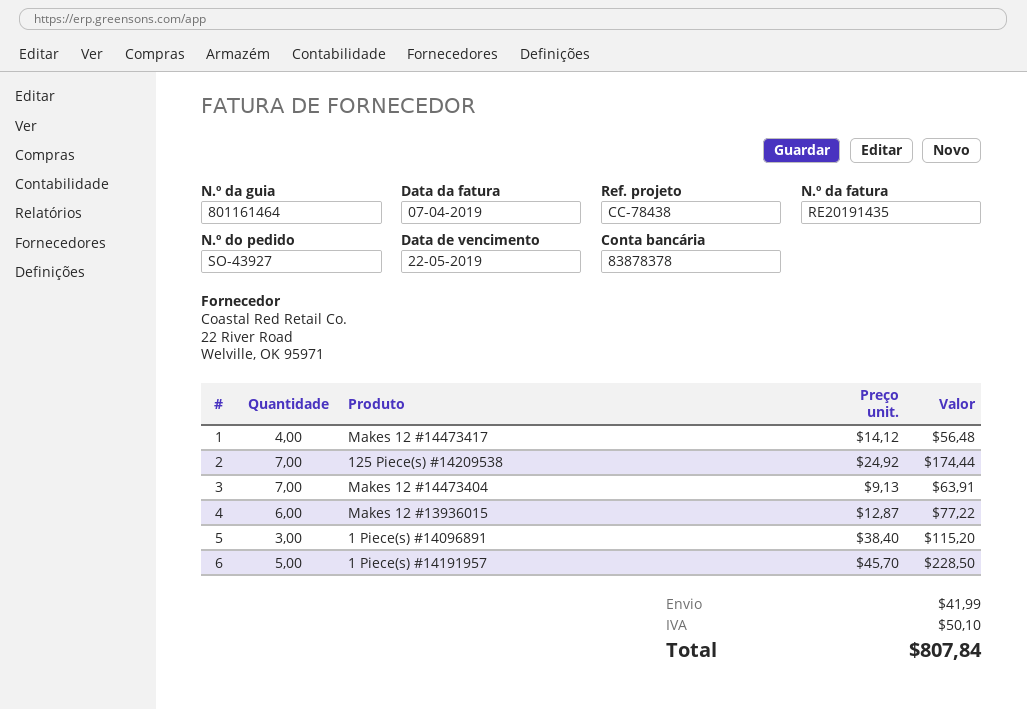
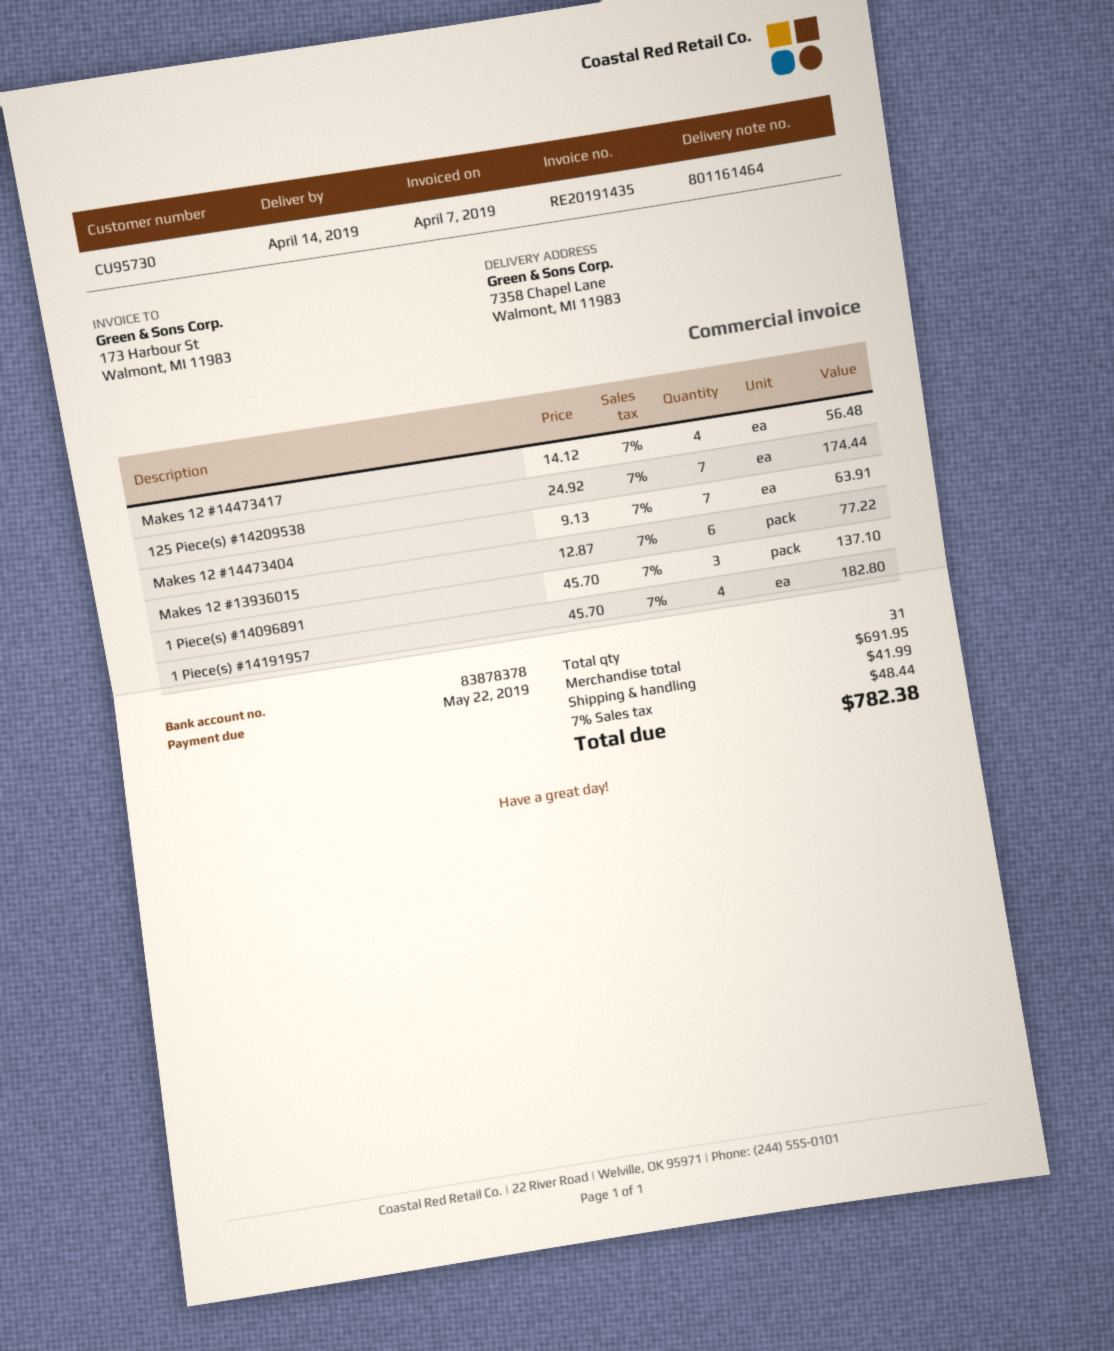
1 Piece(s) #14096891: 3 x 38.40 = 115.20 -> 3 x 45.70 = 137.10
1 Piece(s) #14191957: 5 x 45.70 = 228.50 -> 4 x 45.70 = 182.80
tax: 50.10 -> 48.44
total: 807.84 -> 782.38

